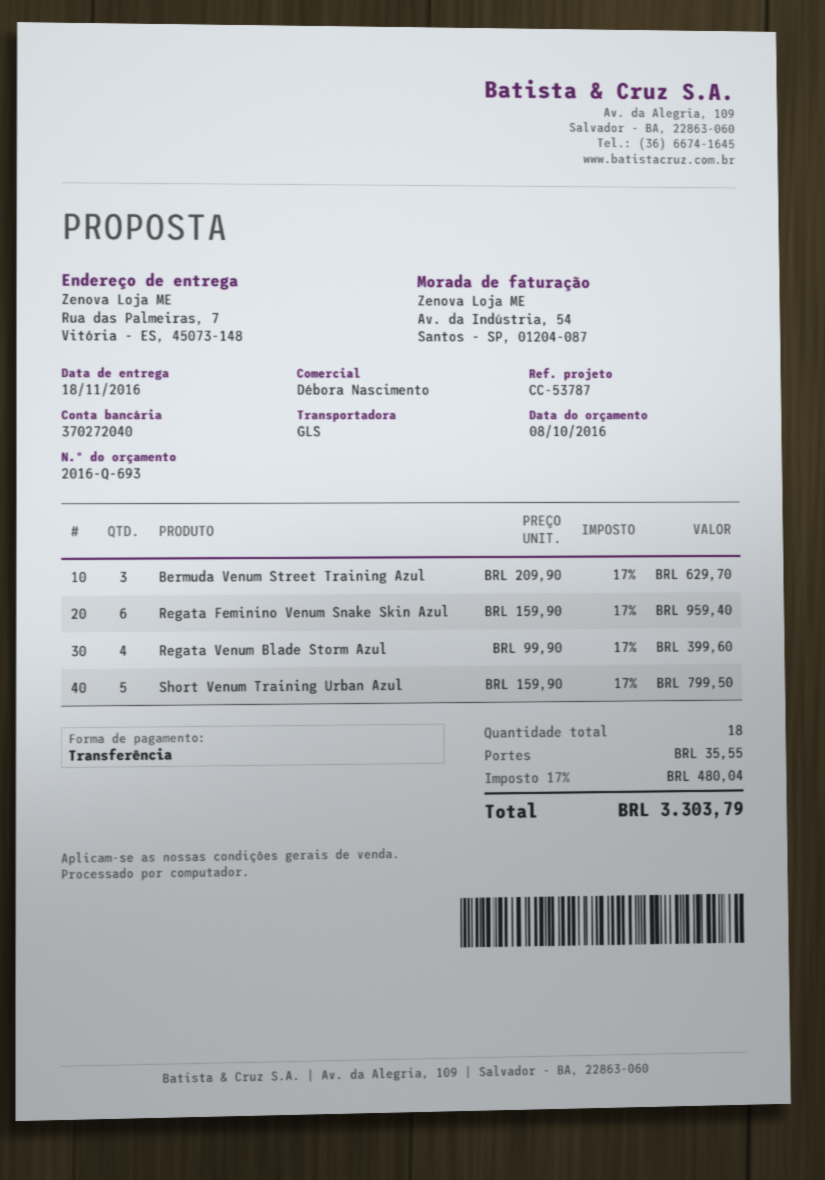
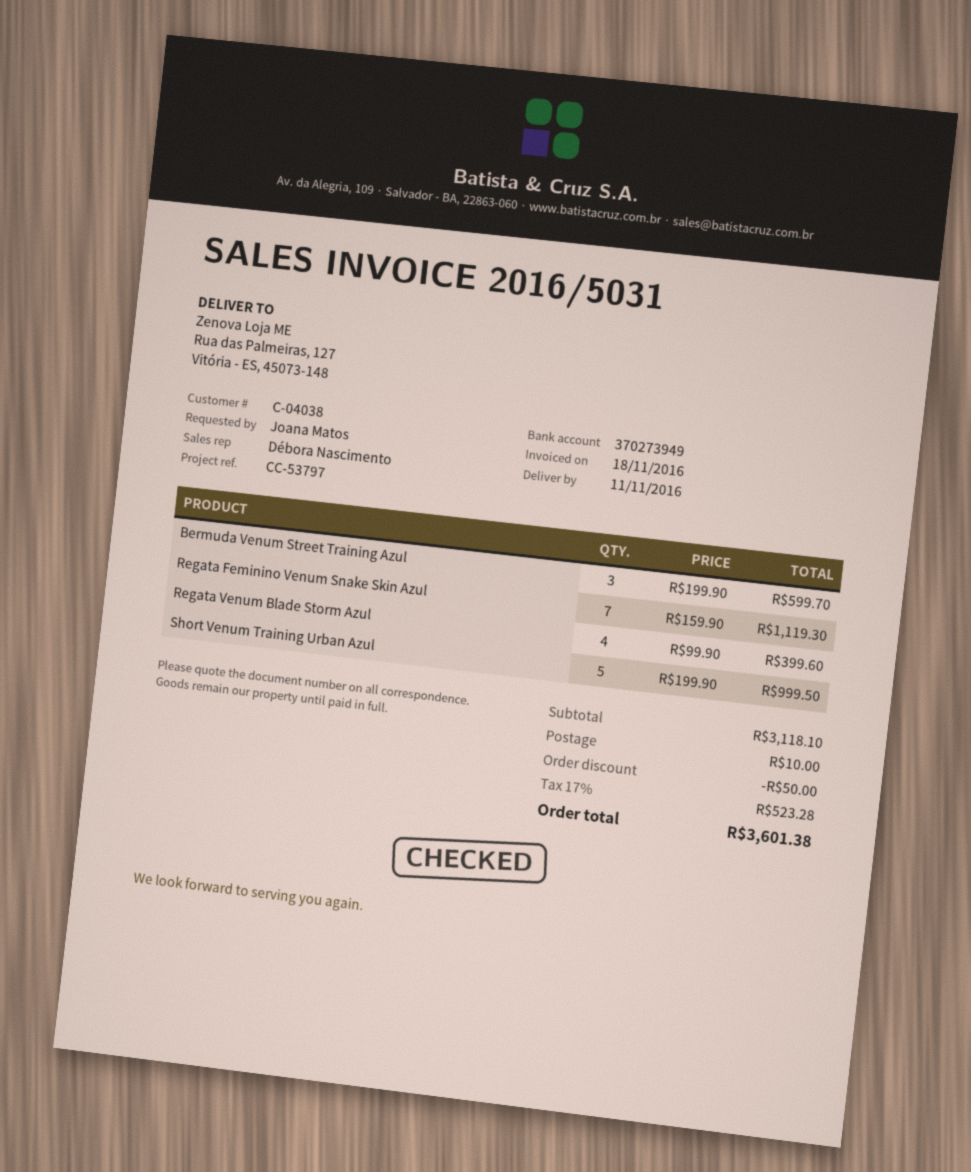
delivery date: 2016-11-18 -> 2016-11-11
reference: CC-53787 -> CC-53797
bank account: 370272040 -> 370273949
ship to: Rua das Palmeiras, 7, Vitória - ES, 45073-148 -> Rua das Palmeiras, 127, Vitória - ES, 45073-148
Bermuda Venum Street Training Azul: 3 x 209.90 = 629.70 -> 3 x 199.90 = 599.70
Regata Feminino Venum Snake Skin Azul: 6 x 159.90 = 959.40 -> 7 x 159.90 = 1119.30
Short Venum Training Urban Azul: 5 x 159.90 = 799.50 -> 5 x 199.90 = 999.50
discount: none -> 50.00
shipping: 35.55 -> 10.00
tax: 17% = 480.04 -> 17% = 523.28
total: 3303.79 -> 3601.38

